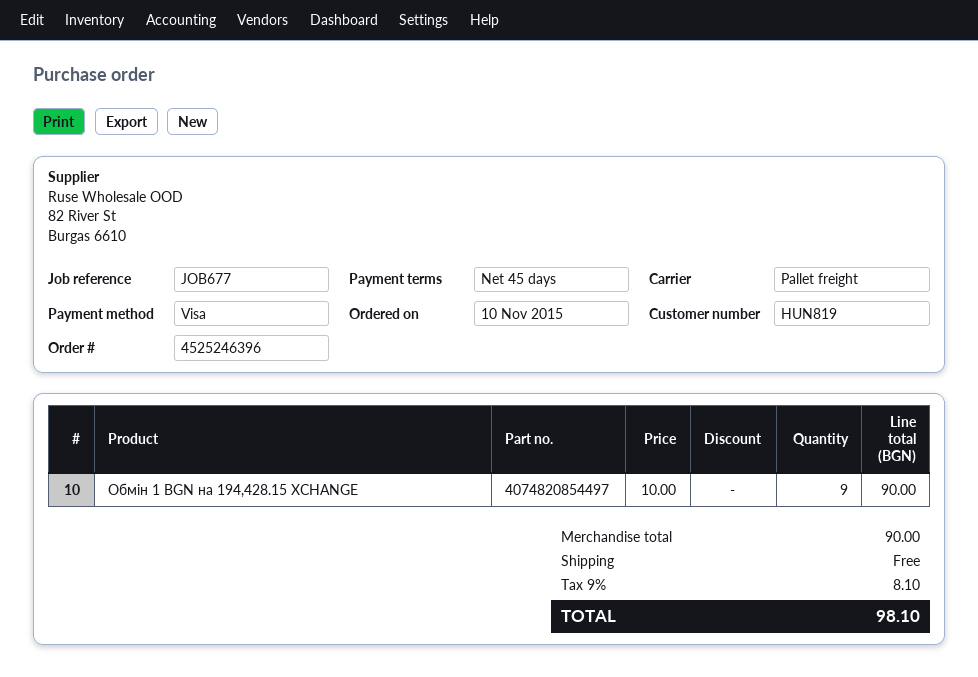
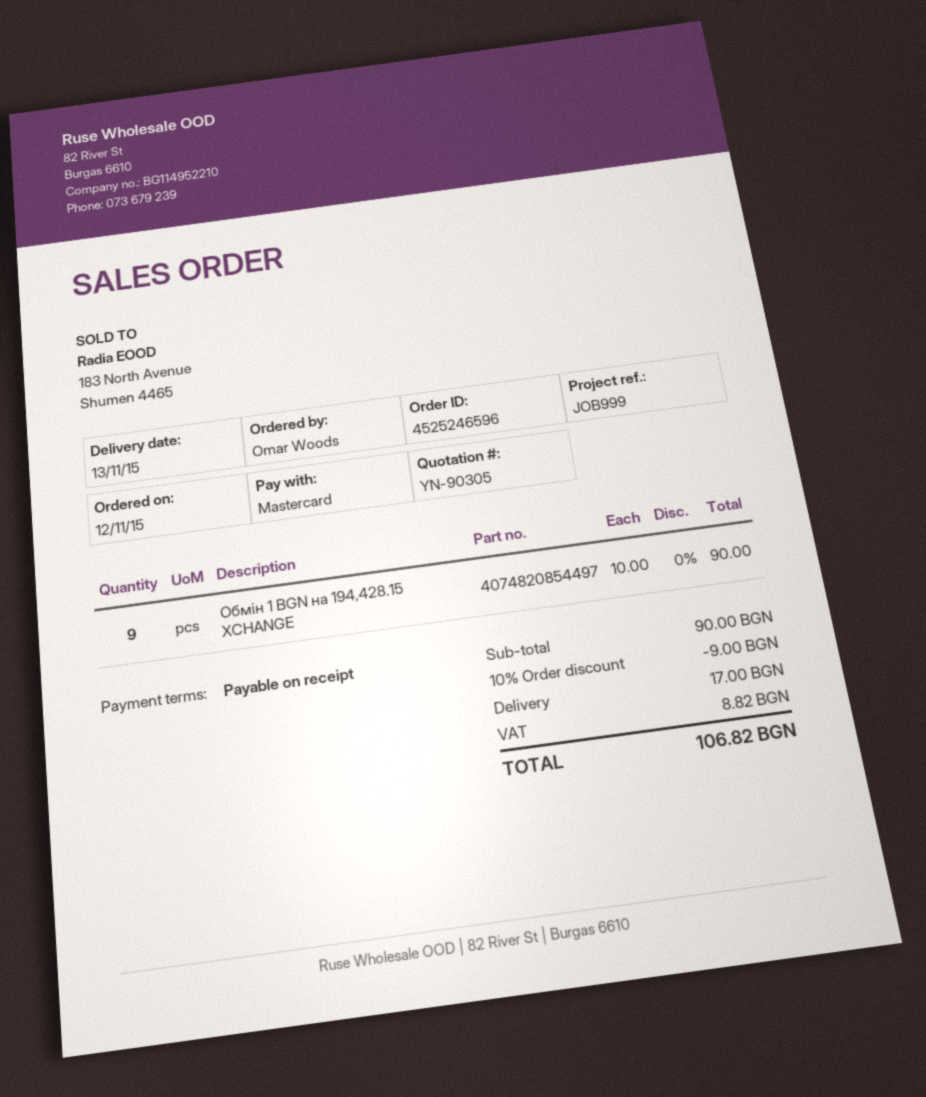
order number: 4525246396 -> 4525246596
order date: 2015-11-10 -> 2015-11-12
payment terms: 45 days -> on receipt
reference: JOB677 -> JOB999
payment method: Visa -> Mastercard
discount: none -> 10% = 9.00
shipping: 0.00 -> 17.00
tax: 8.10 -> 8.82
total: 98.10 -> 106.82

